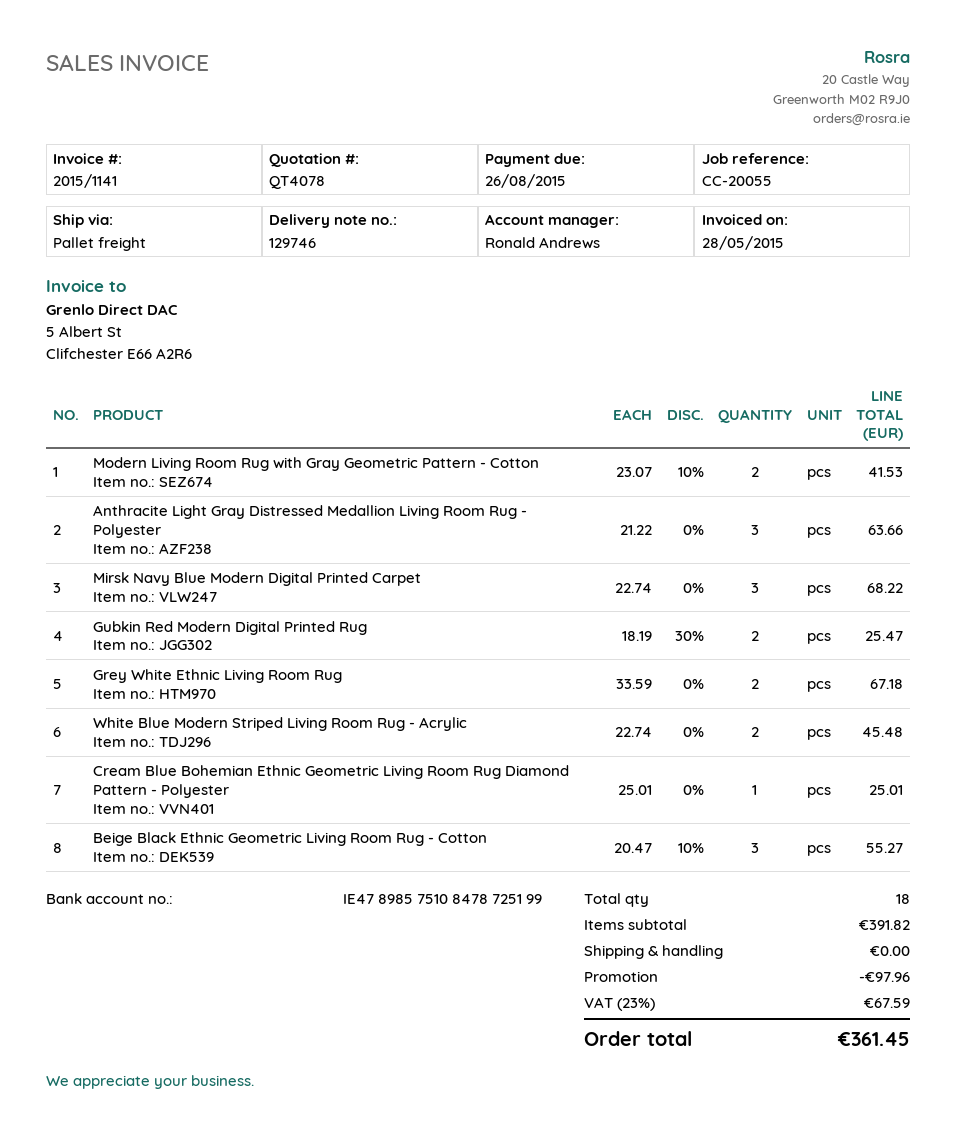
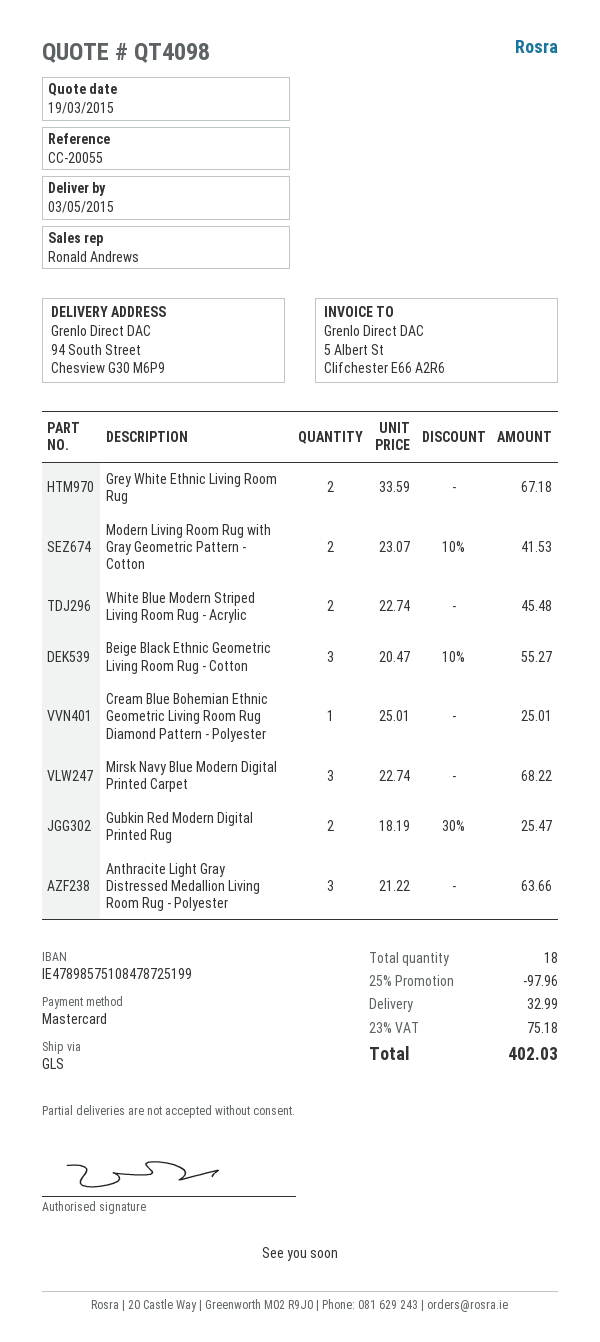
quote number: QT4078 -> QT4098
shipping method: pallet freight -> GLS
shipping: 0.00 -> 32.99
tax: 23% = 67.59 -> 23% = 75.18
total: 361.45 -> 402.03

